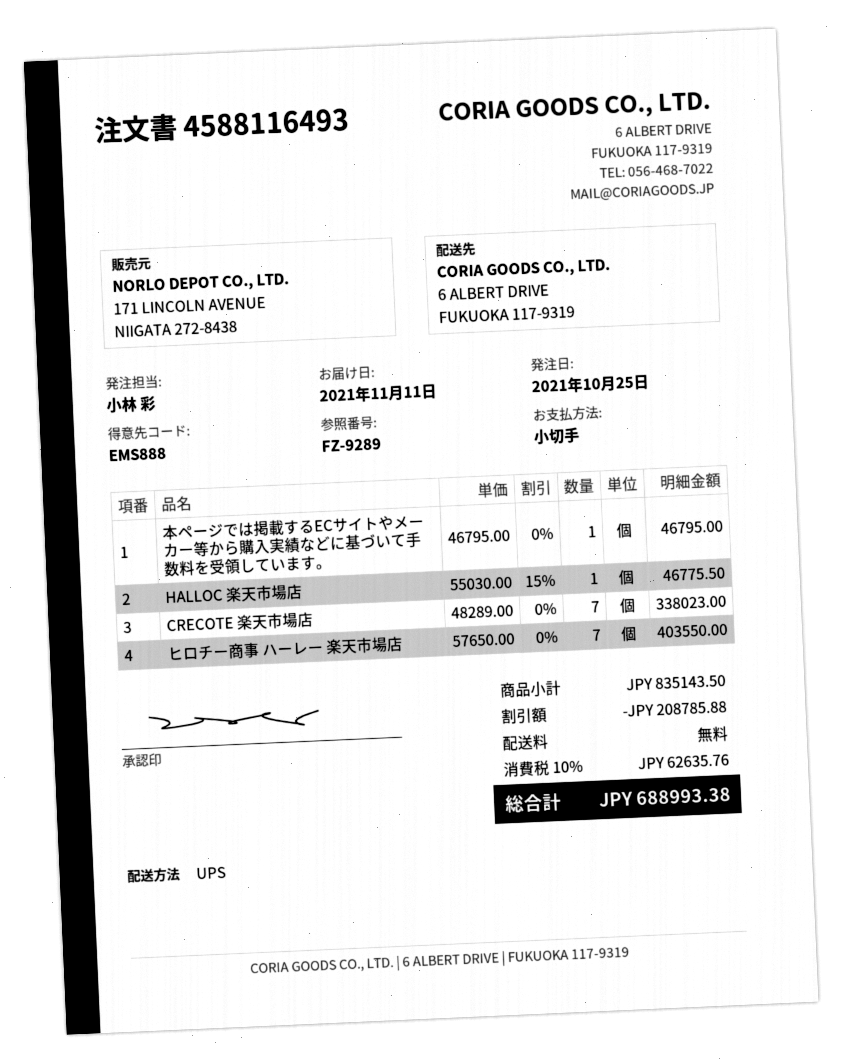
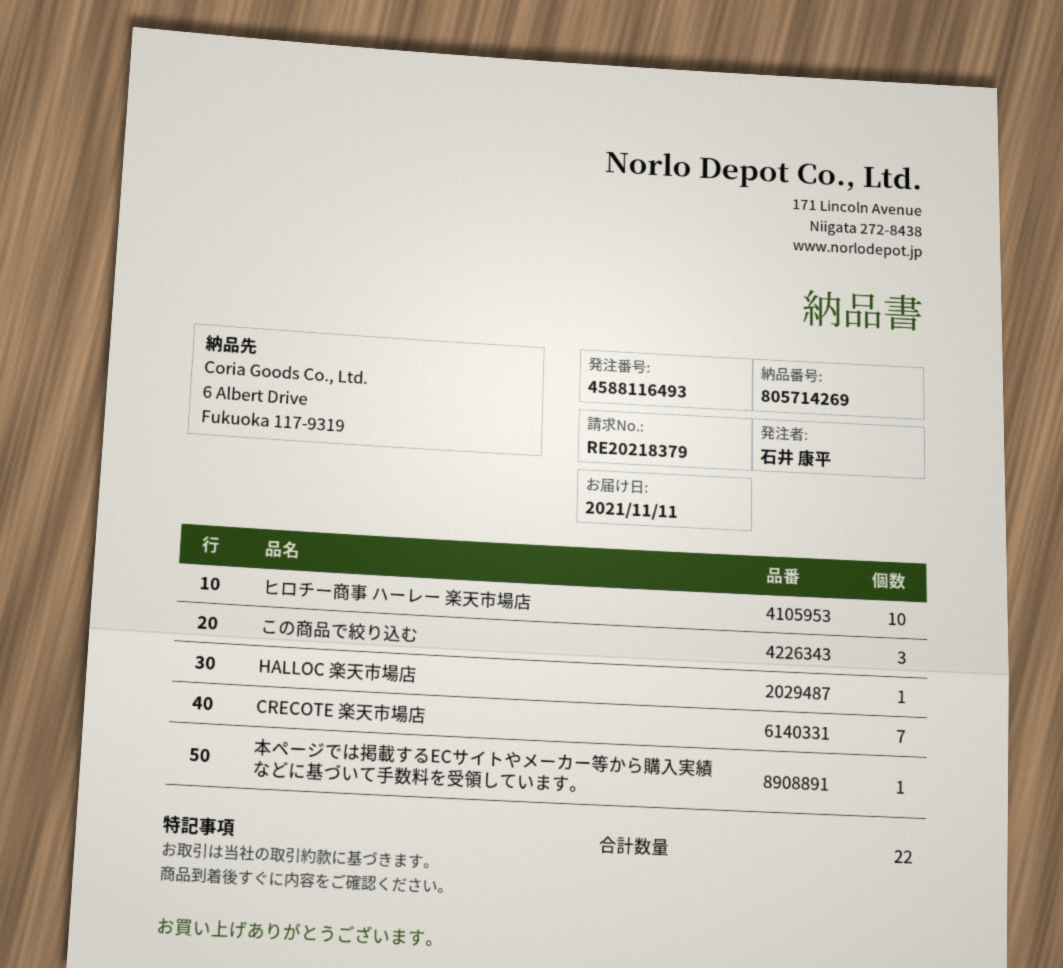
ordered by: 小林 彩 -> 石井 康平
ヒロチー商事 ハーレー 楽天市場店: 7 -> 10
この商品で絞り込む: none -> 3

